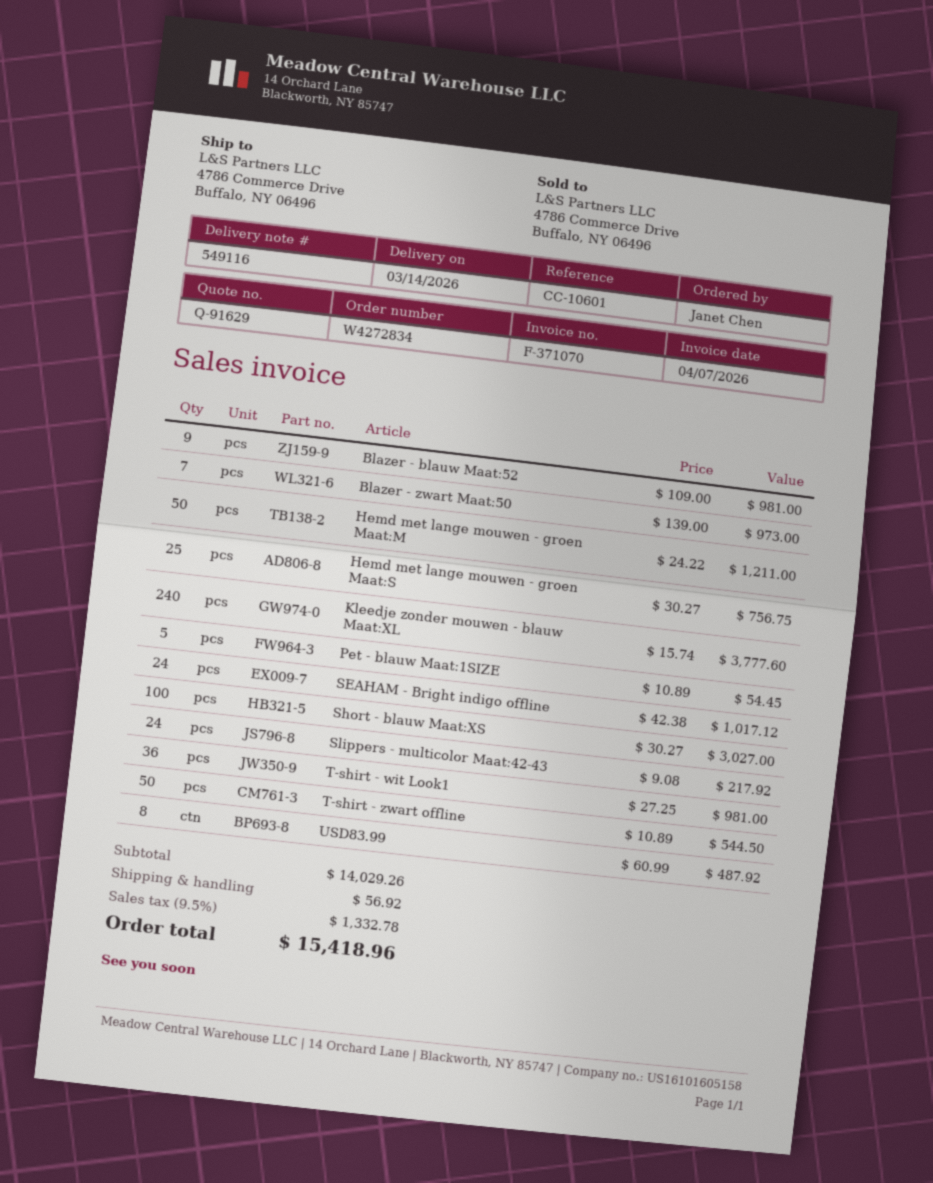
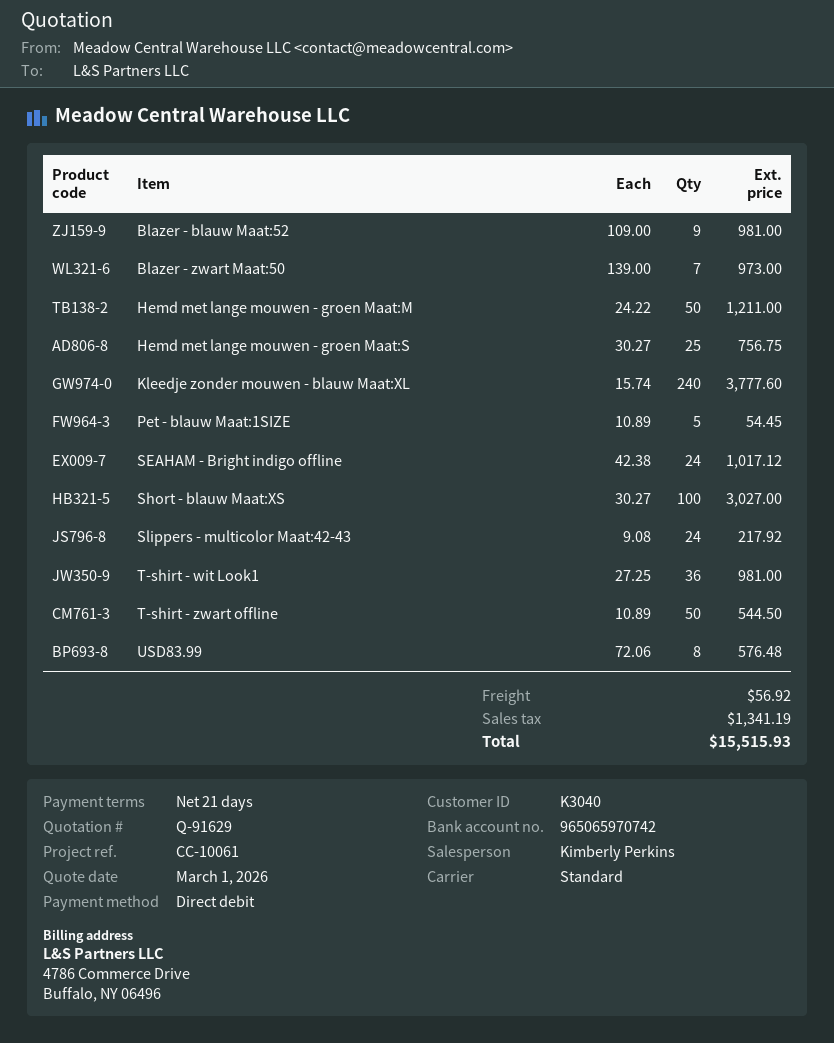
reference: CC-10601 -> CC-10061
USD83.99: 8 x 60.99 = 487.92 -> 8 x 72.06 = 576.48
tax: 1332.78 -> 1341.19
total: 15418.96 -> 15515.93

